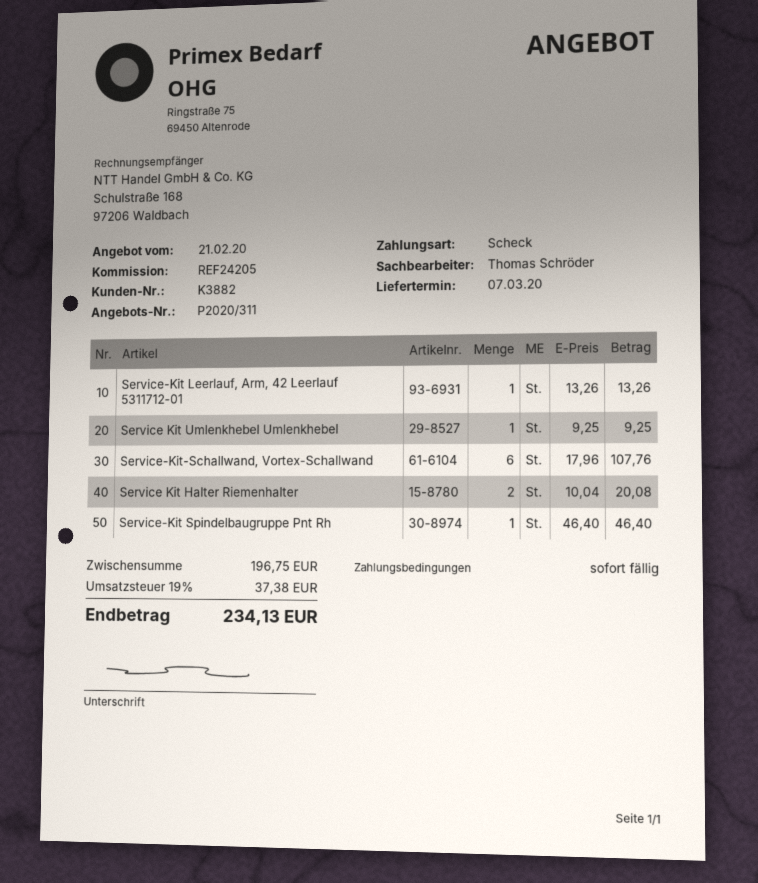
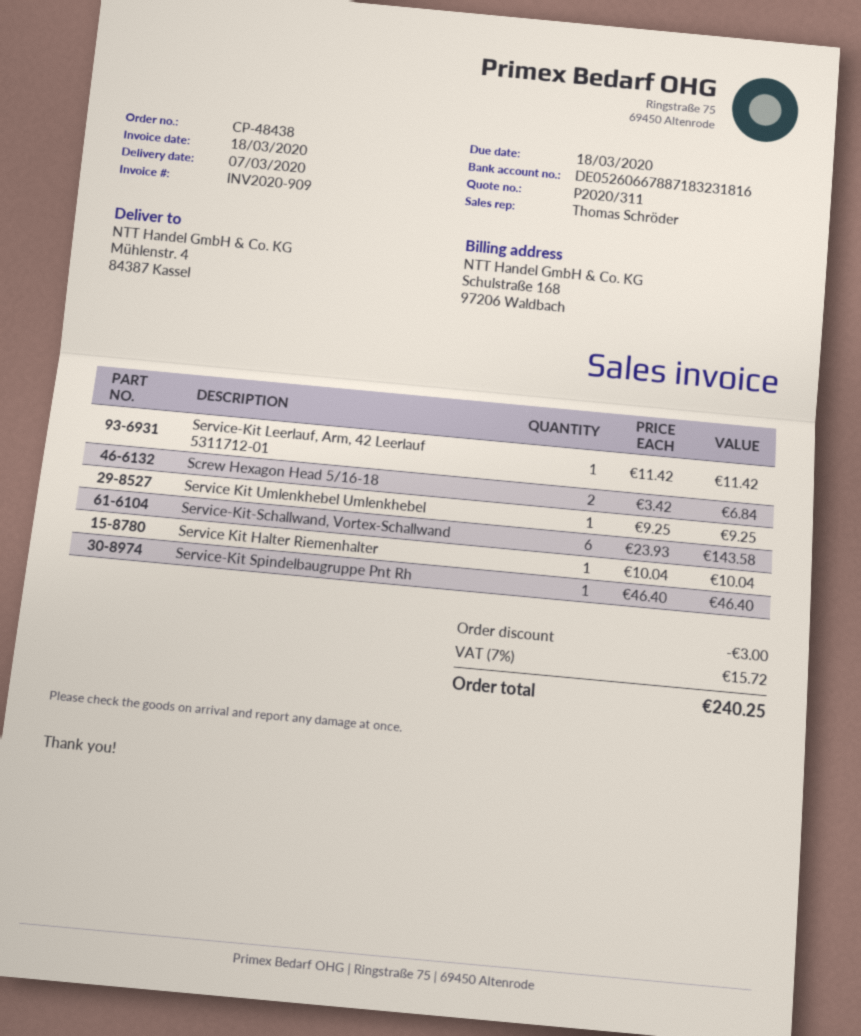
Service-Kit Leerlauf, Arm, 42 Leerlauf 5311712-01: 1 x 13.26 = 13.26 -> 1 x 11.42 = 11.42
Service-Kit-Schallwand, Vortex-Schallwand: 6 x 17.96 = 107.76 -> 6 x 23.93 = 143.58
Service Kit Halter Riemenhalter: 2 x 10.04 = 20.08 -> 1 x 10.04 = 10.04
Screw Hexagon Head 5/16-18: none -> 2 x 3.42 = 6.84
discount: none -> 3.00
tax: 19% = 37.38 -> 7% = 15.72
total: 234.13 -> 240.25

